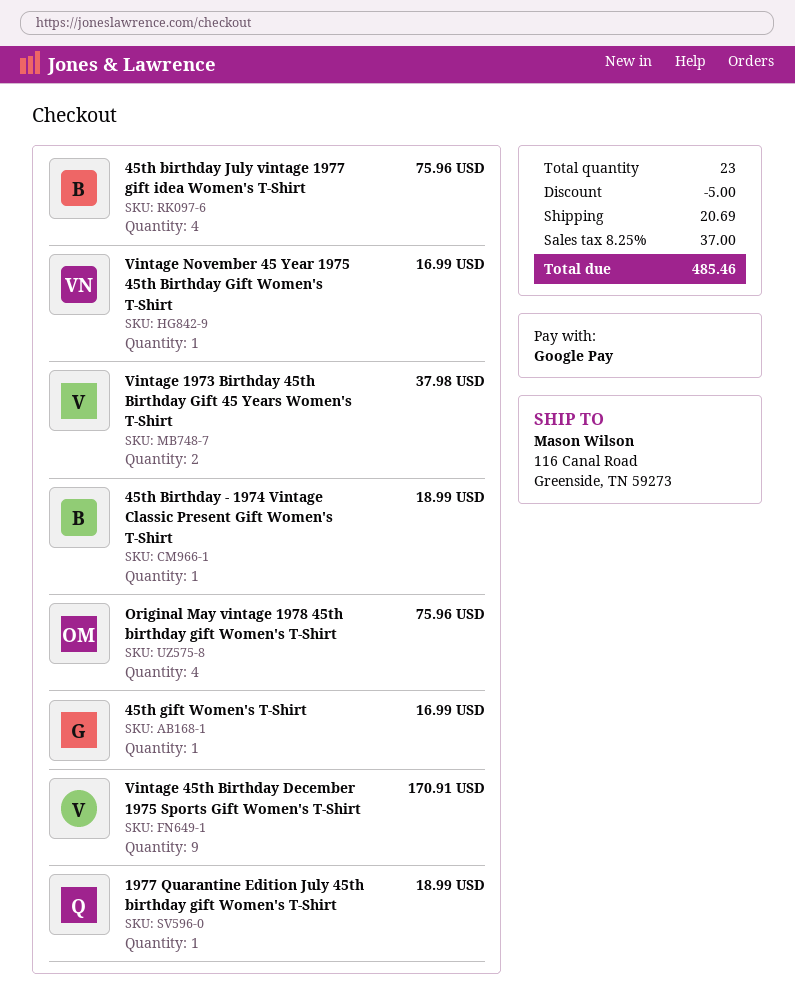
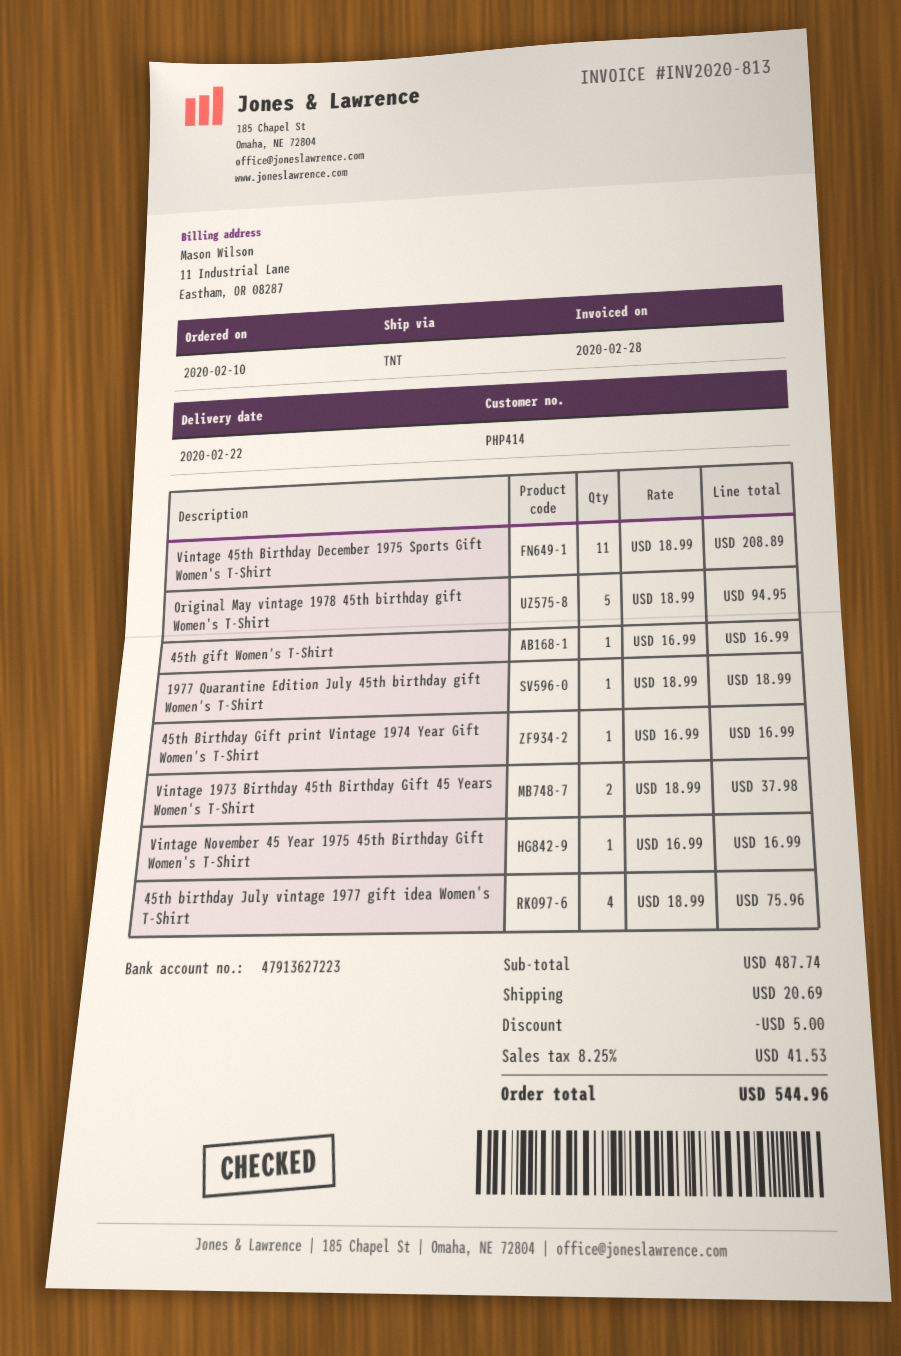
45th Birthday - 1974 Vintage Classic Present Gift Women's T-Shirt: 1 for 18.99 -> none
Original May vintage 1978 45th birthday gift Women's T-Shirt: 4 for 75.96 -> 5 for 94.95
Vintage 45th Birthday December 1975 Sports Gift Women's T-Shirt: 9 for 170.91 -> 11 for 208.89
45th Birthday Gift print Vintage 1974 Year Gift Women's T-Shirt: none -> 1 for 16.99
tax: 8.25% = 37.00 -> 8.25% = 41.53
total: 485.46 -> 544.96

